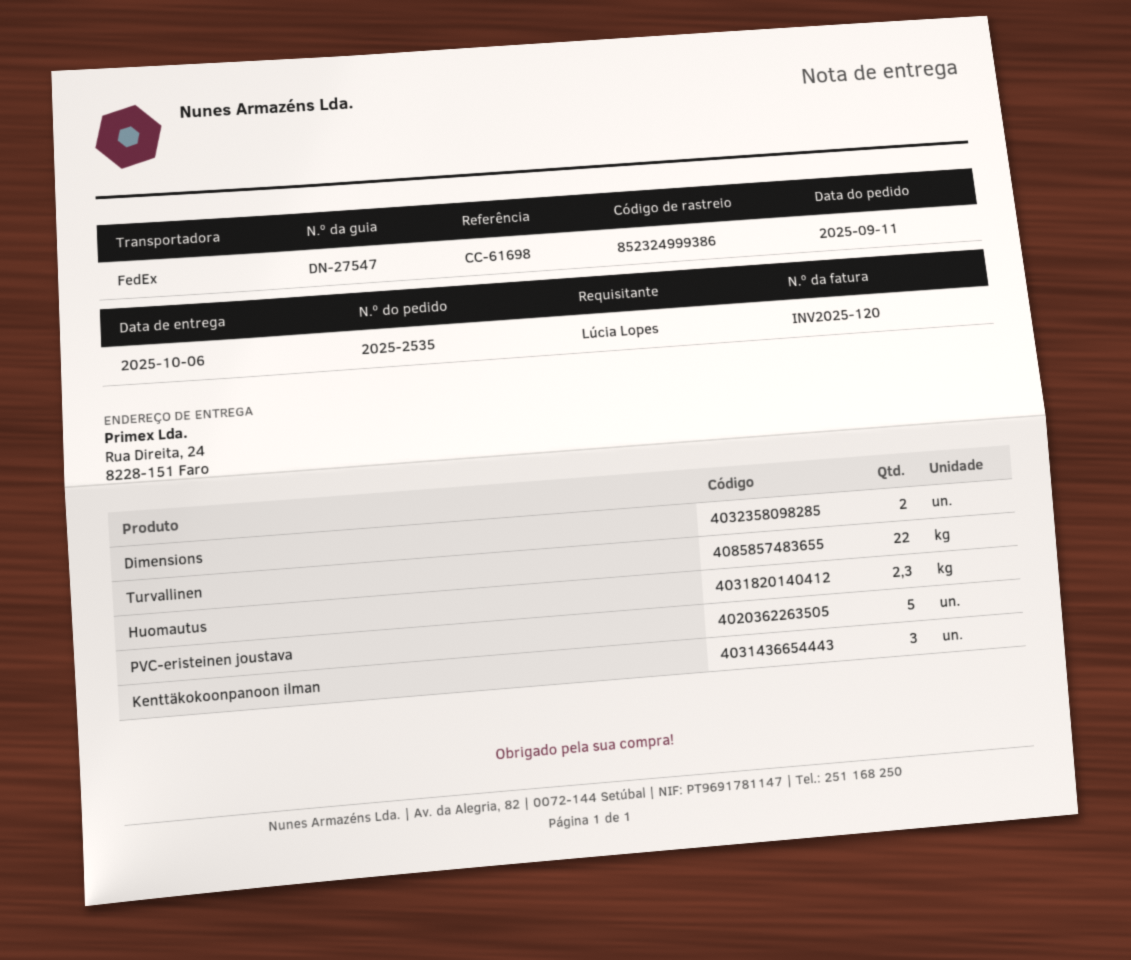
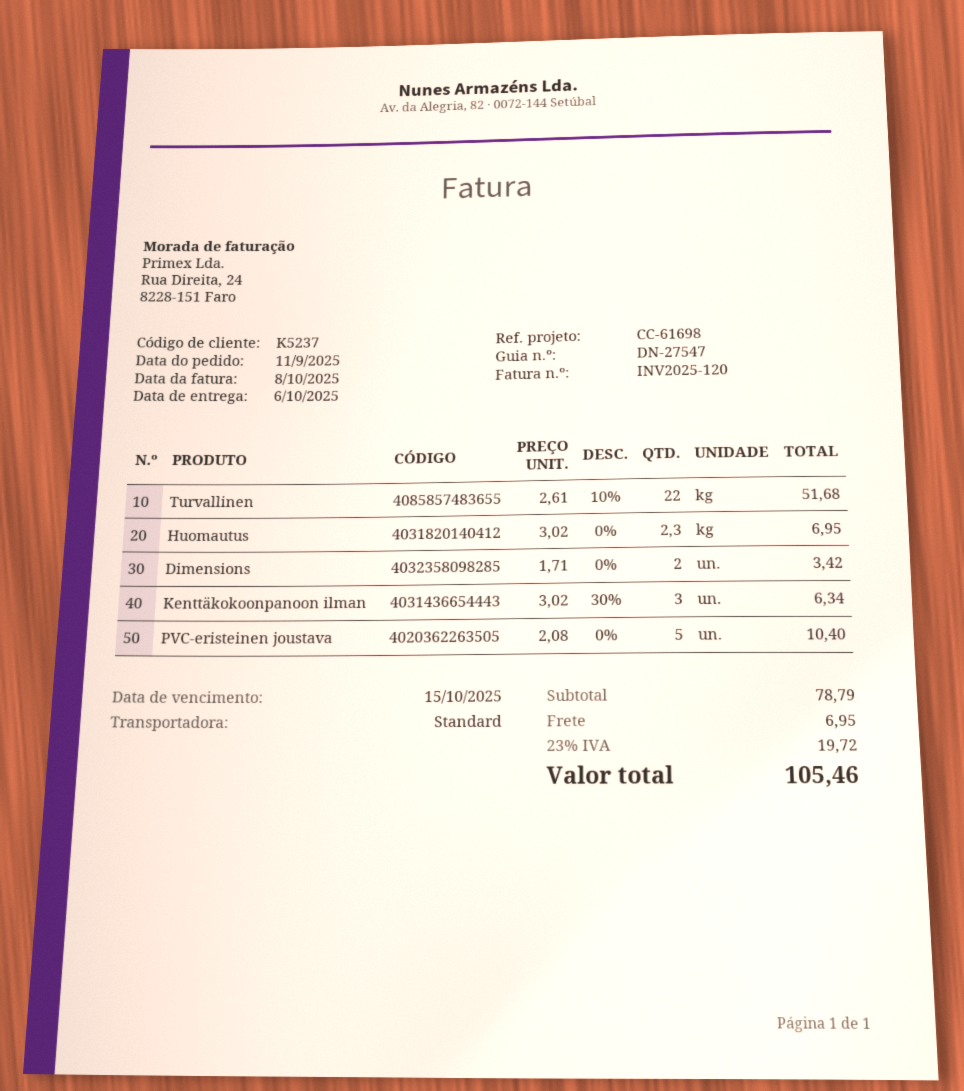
shipping method: FedEx -> standard

